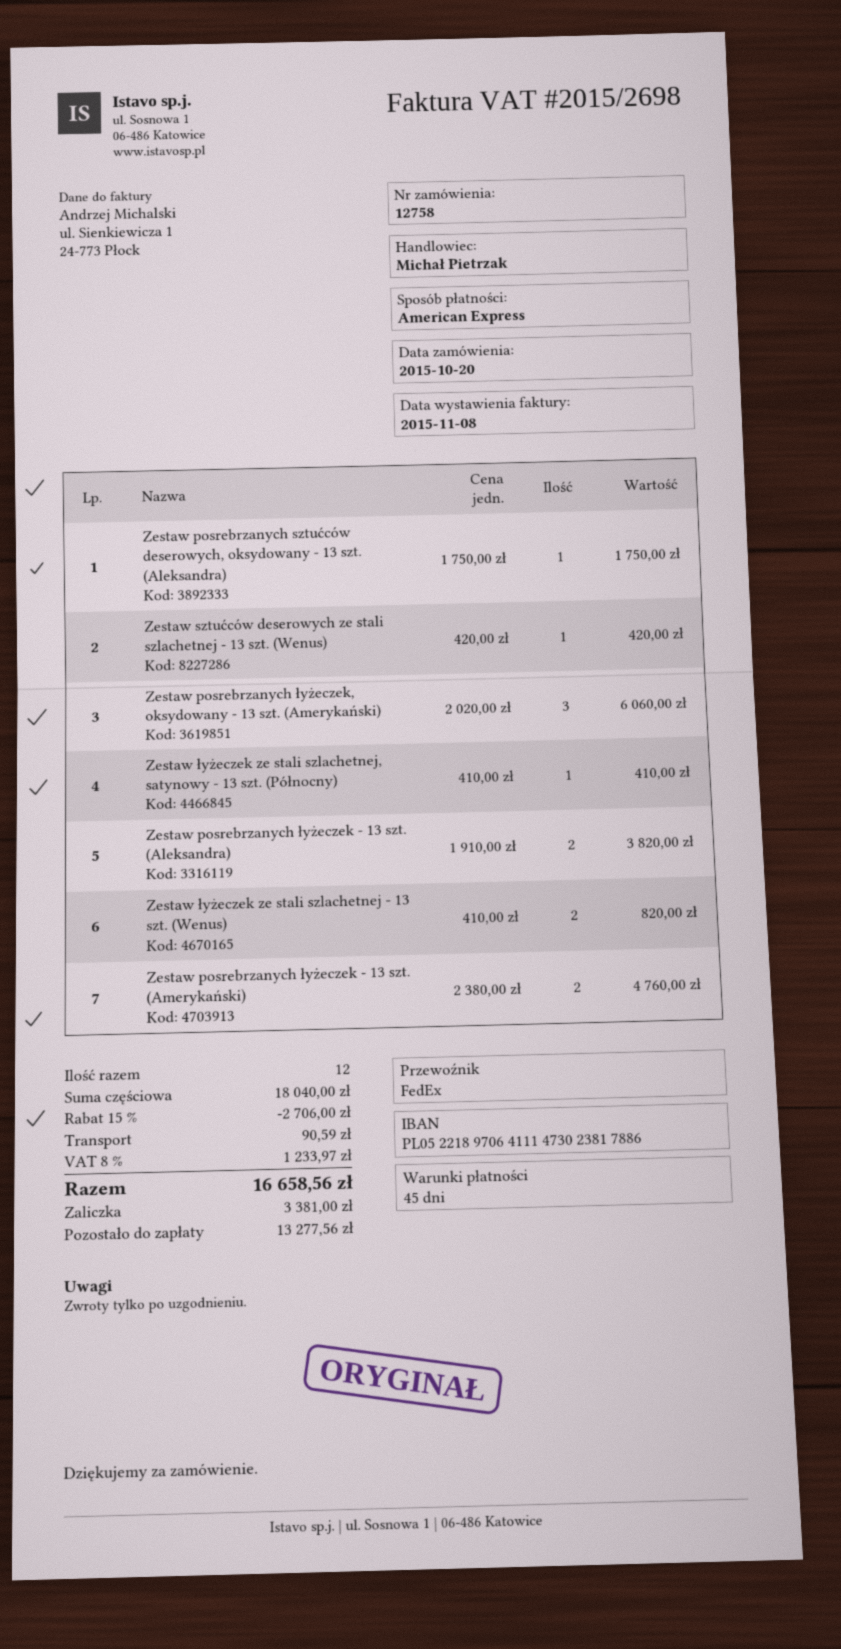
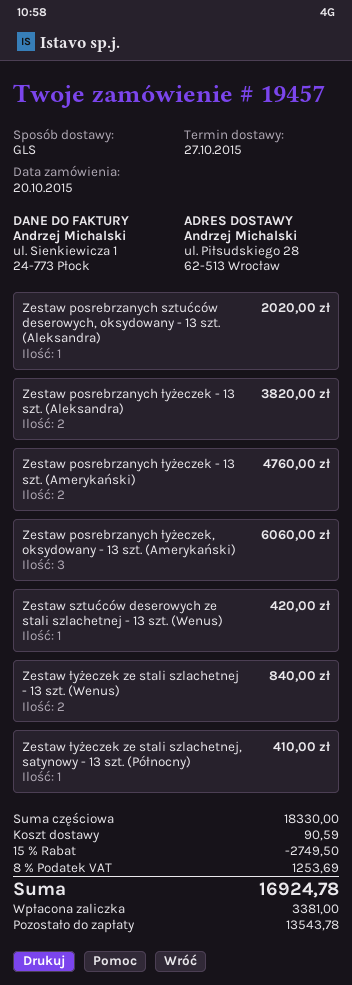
order number: 12758 -> 19457
shipping method: FedEx -> GLS
Zestaw posrebrzanych sztućców deserowych, oksydowany - 13 szt. (Aleksandra): 1 for 1750.00 -> 1 for 2020.00
Zestaw łyżeczek ze stali szlachetnej - 13 szt. (Wenus): 2 for 820.00 -> 2 for 840.00
subtotal: 18040.00 -> 18330.00
discount: 15% = 2706.00 -> 15% = 2749.50
tax: 8% = 1233.97 -> 8% = 1253.69
total: 16658.56 -> 16924.78
balance: 13277.56 -> 13543.78

